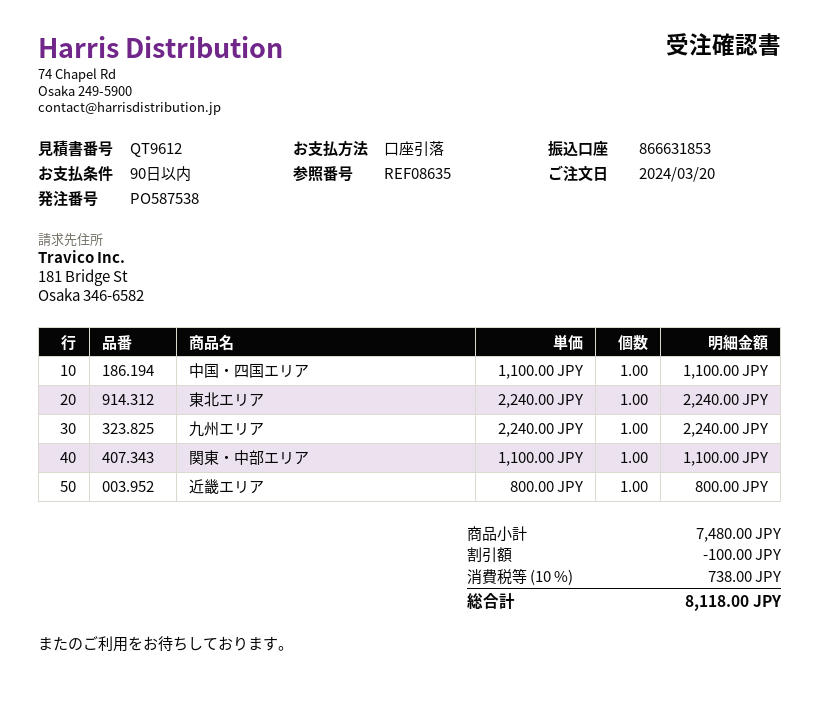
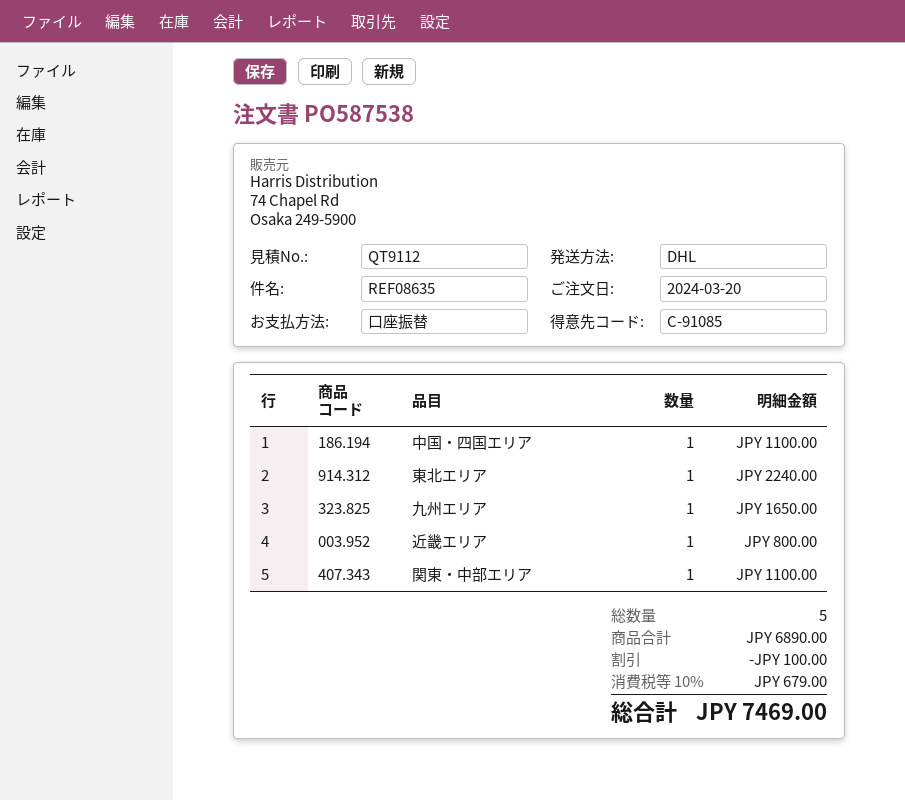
quote number: QT9612 -> QT9112
九州エリア: 1 for 2240.00 -> 1 for 1650.00
subtotal: 7480.00 -> 6890.00
tax: 10% = 738.00 -> 10% = 679.00
total: 8118.00 -> 7469.00

